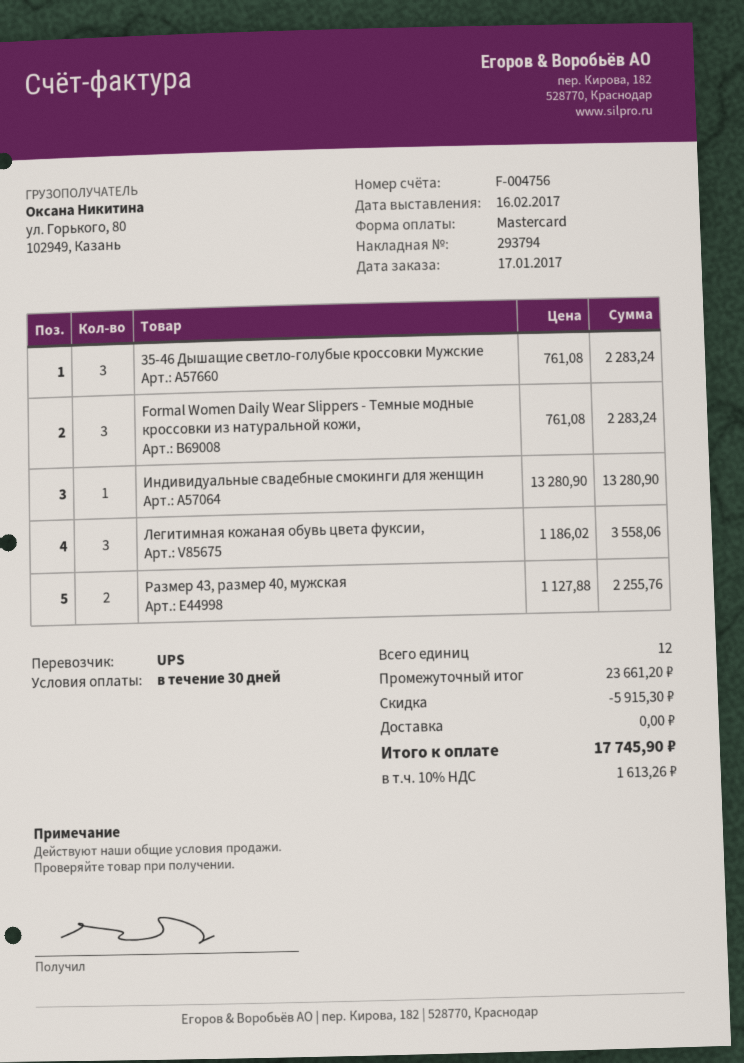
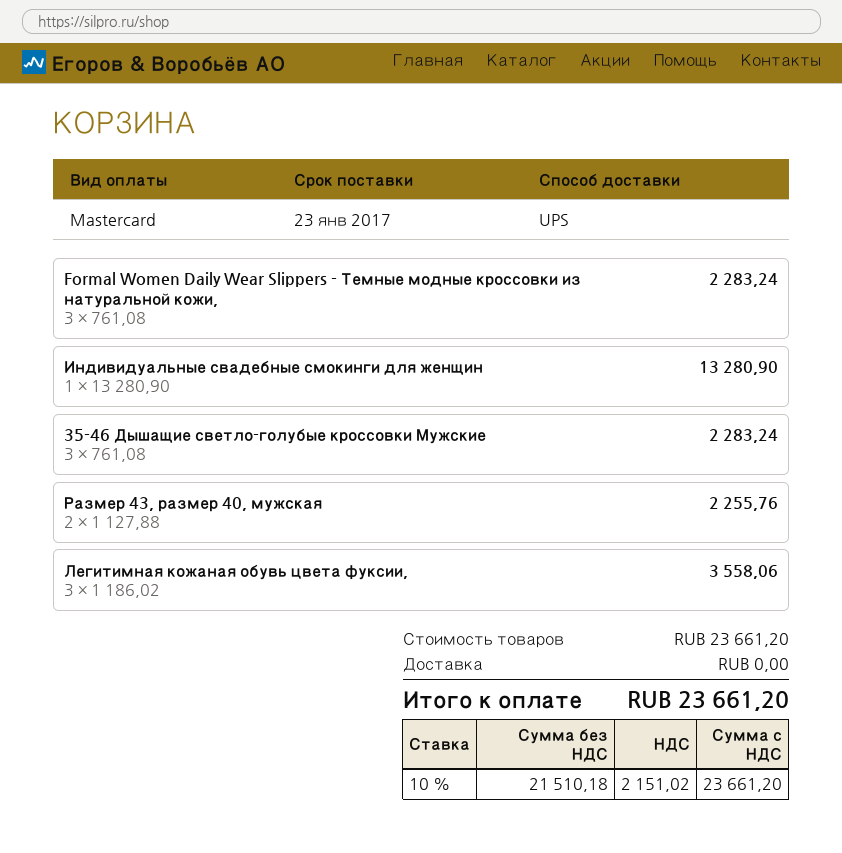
discount: 5915.30 -> none
tax: 10% = 1613.26 -> 10% = 2151.02
total: 17745.90 -> 23661.20

